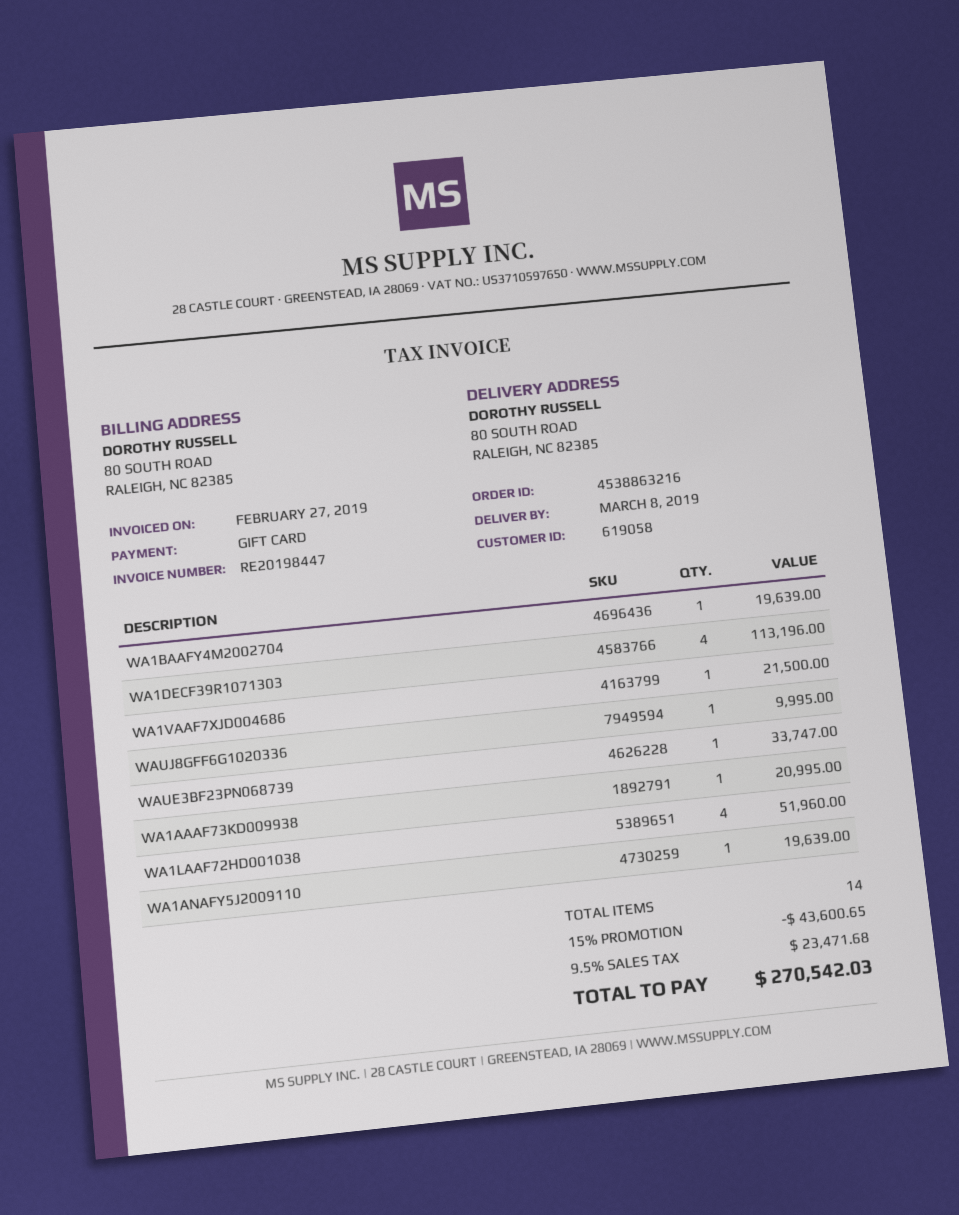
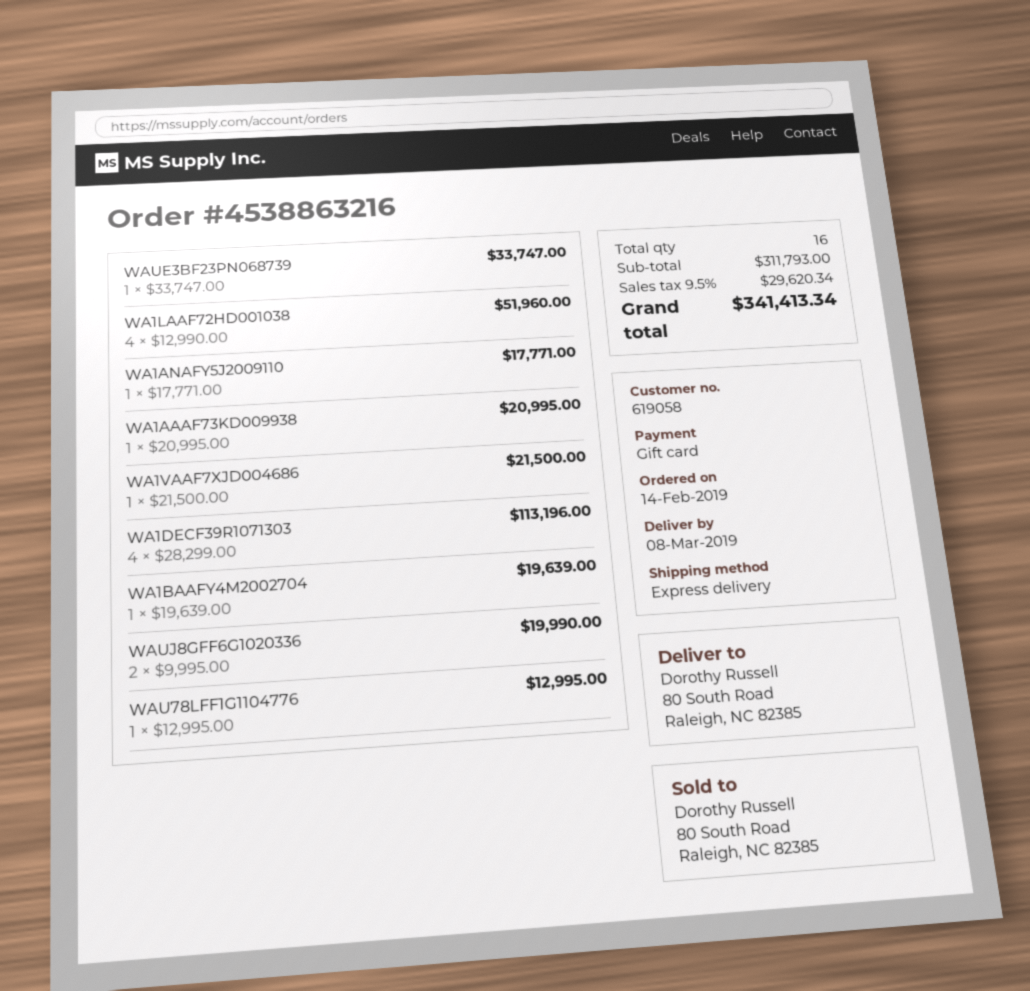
WAUJ8GFF6G1020336: 1 for 9995.00 -> 2 for 19990.00
WA1ANAFY5J2009110: 1 for 19639.00 -> 1 for 17771.00
WAU78LFF1G1104776: none -> 1 for 12995.00
total quantity: 14 -> 16
discount: 15% = 43600.65 -> none
tax: 9.5% = 23471.68 -> 9.5% = 29620.34
total: 270542.03 -> 341413.34

